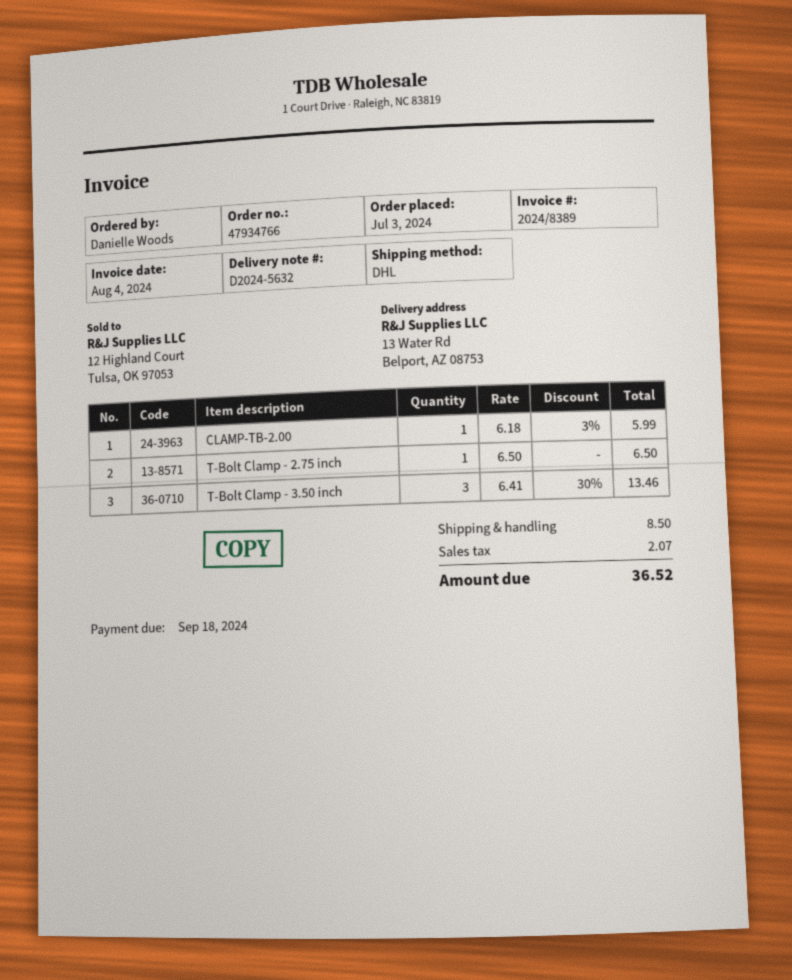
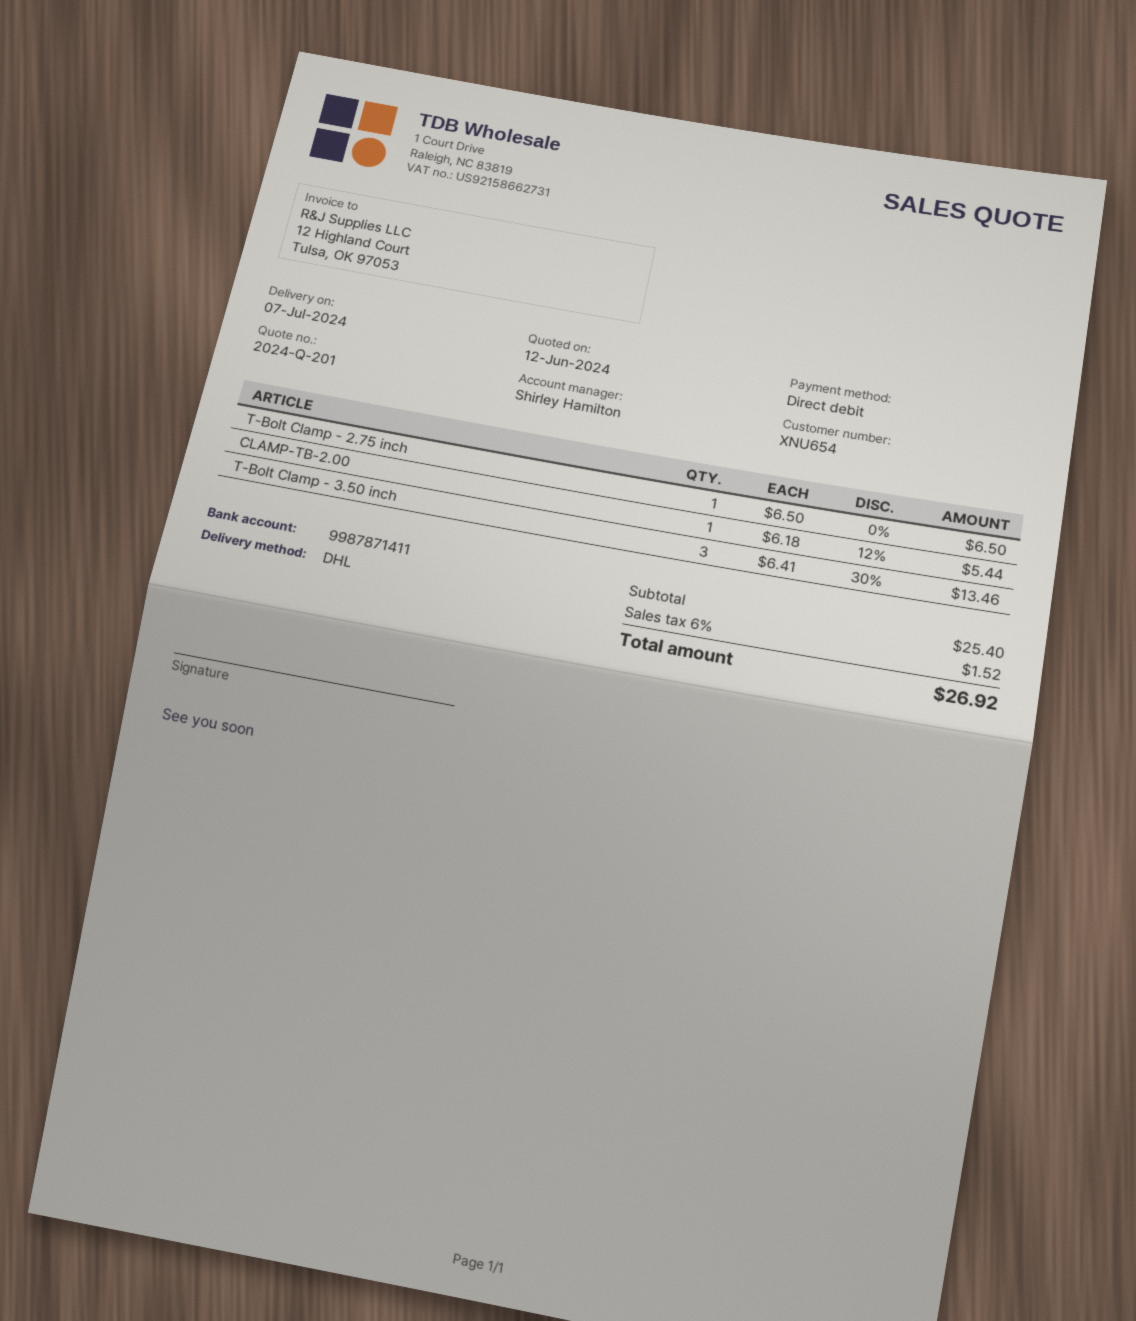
CLAMP-TB-2.00: 1 x 6.18 - 3% = 5.99 -> 1 x 6.18 - 12% = 5.44
shipping: 8.50 -> none
tax: 2.07 -> 1.52
total: 36.52 -> 26.92

